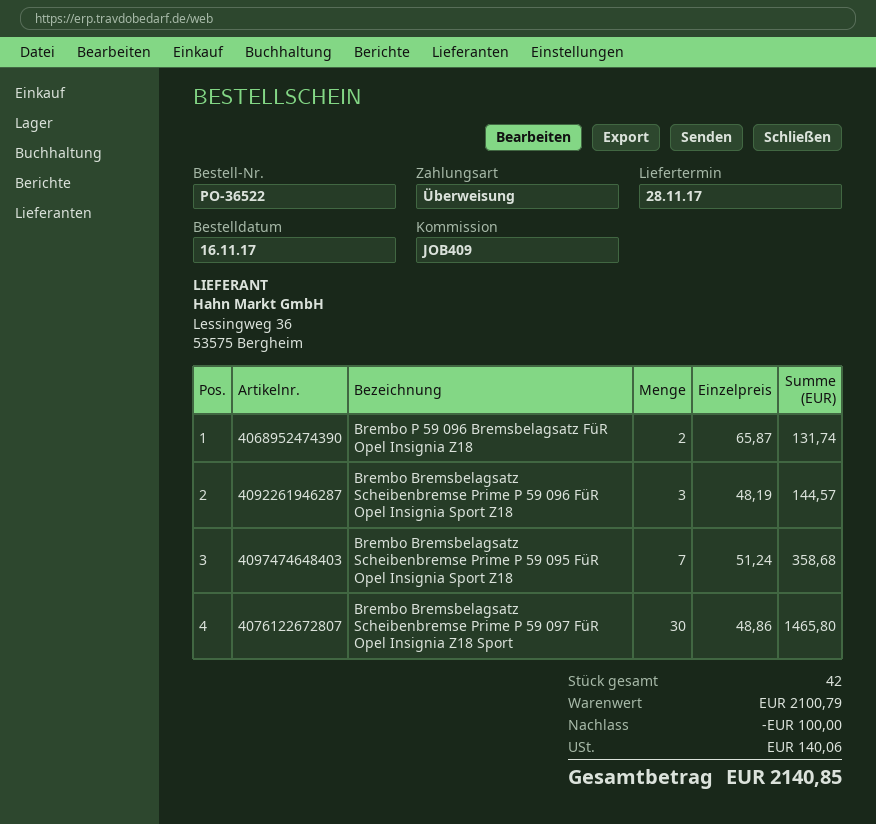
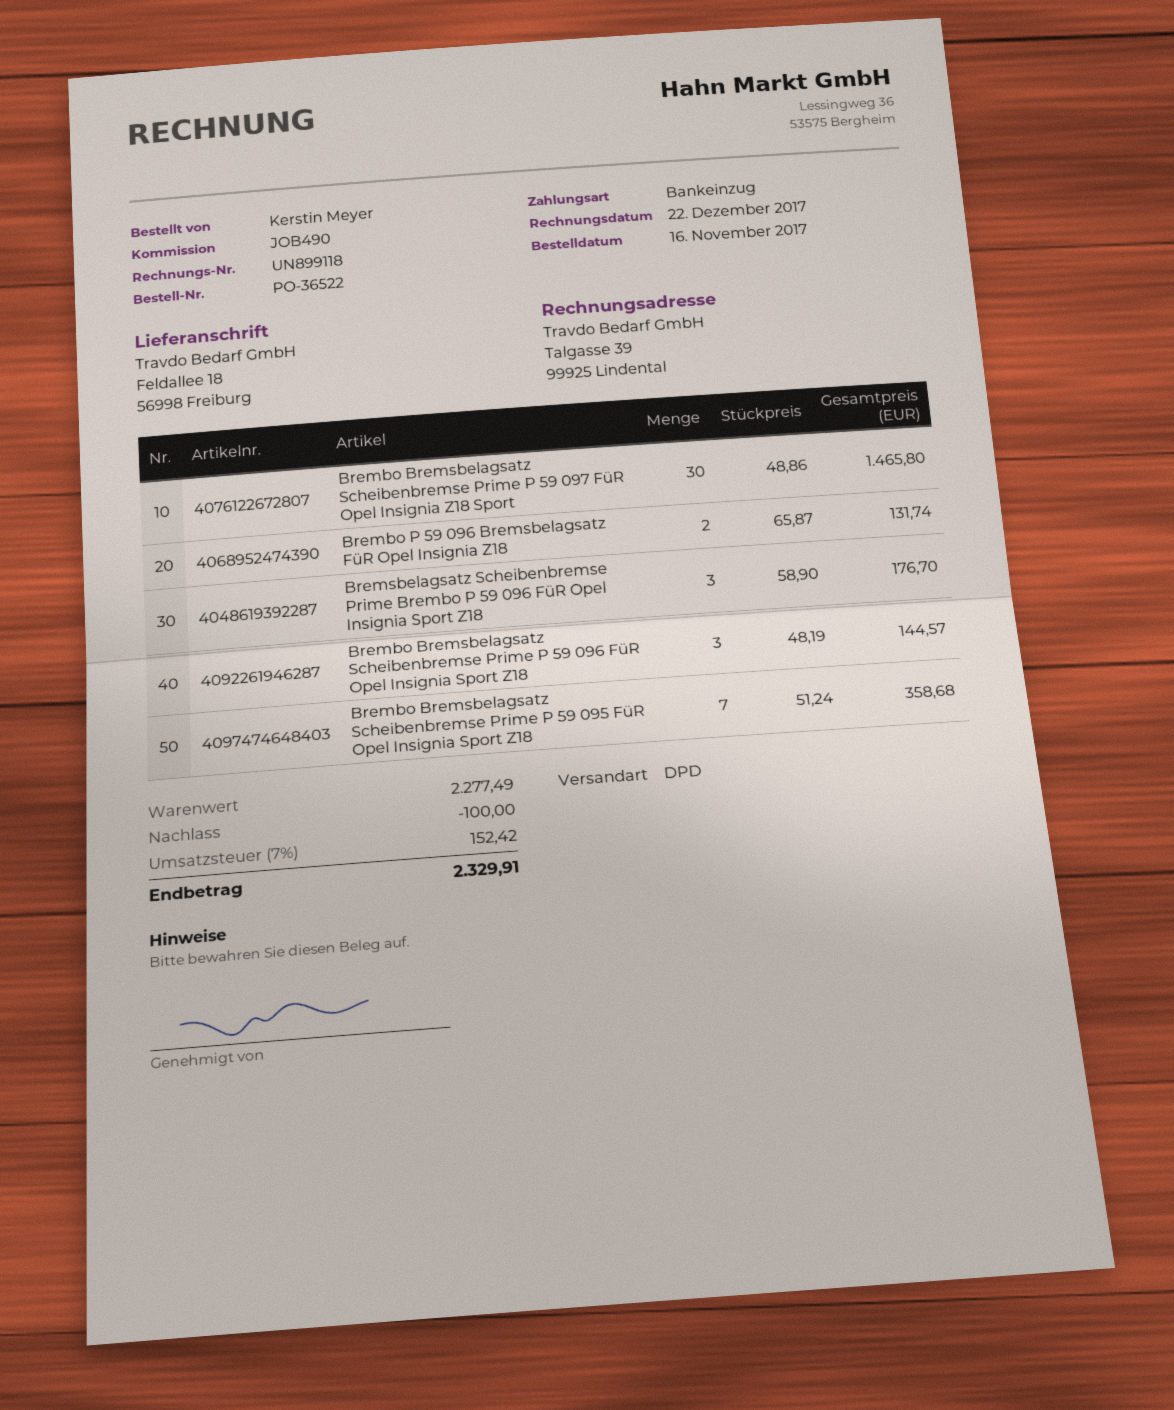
reference: JOB409 -> JOB490
payment method: bank transfer -> direct debit
Bremsbelagsatz Scheibenbremse Prime Brembo P 59 096 FüR Opel Insignia Sport Z18: none -> 3 x 58.90 = 176.70
subtotal: 2100.79 -> 2277.49
tax: 140.06 -> 152.42
total: 2140.85 -> 2329.91

